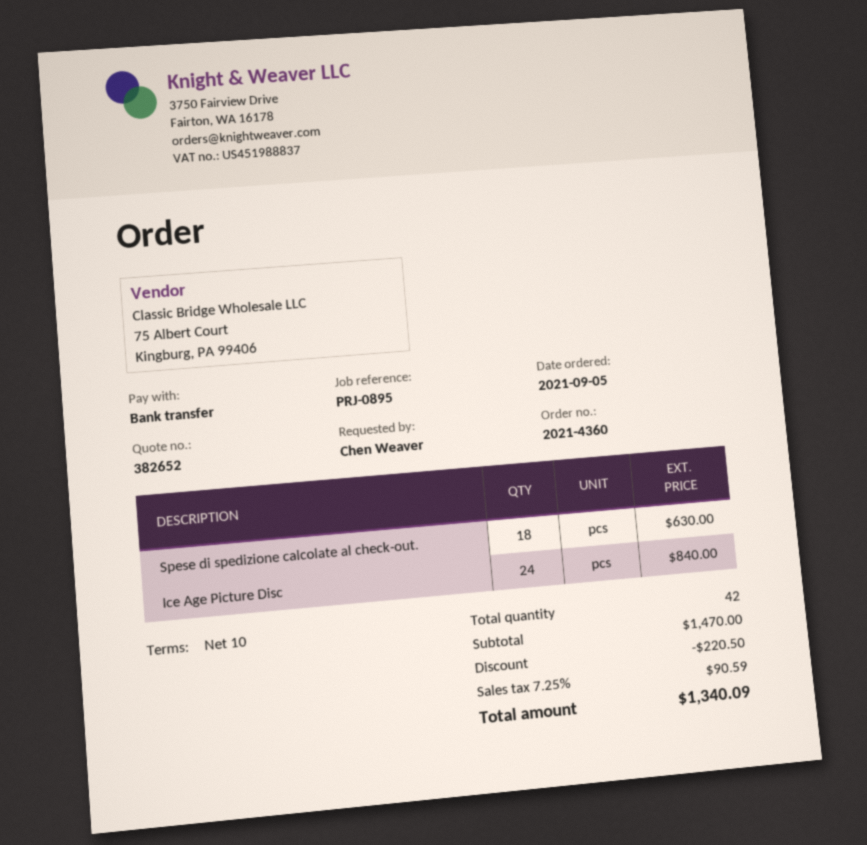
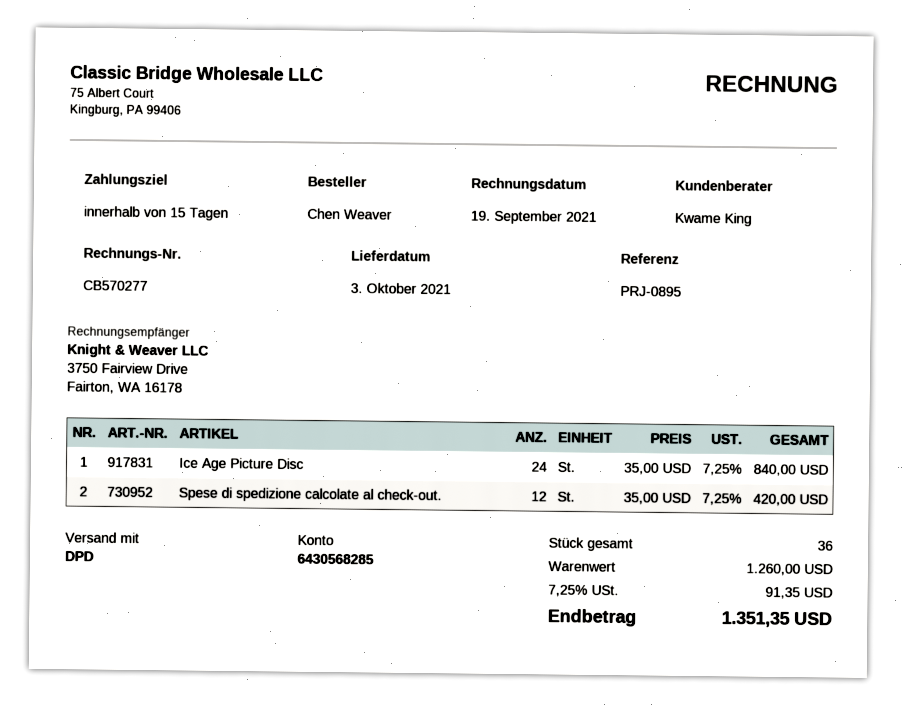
payment terms: 10 days -> 15 days
Spese di spedizione calcolate al check-out.: 18 for 630.00 -> 12 for 420.00
total quantity: 42 -> 36
subtotal: 1470.00 -> 1260.00
discount: 220.50 -> none
tax: 7.25% = 90.59 -> 7.25% = 91.35
total: 1340.09 -> 1351.35

